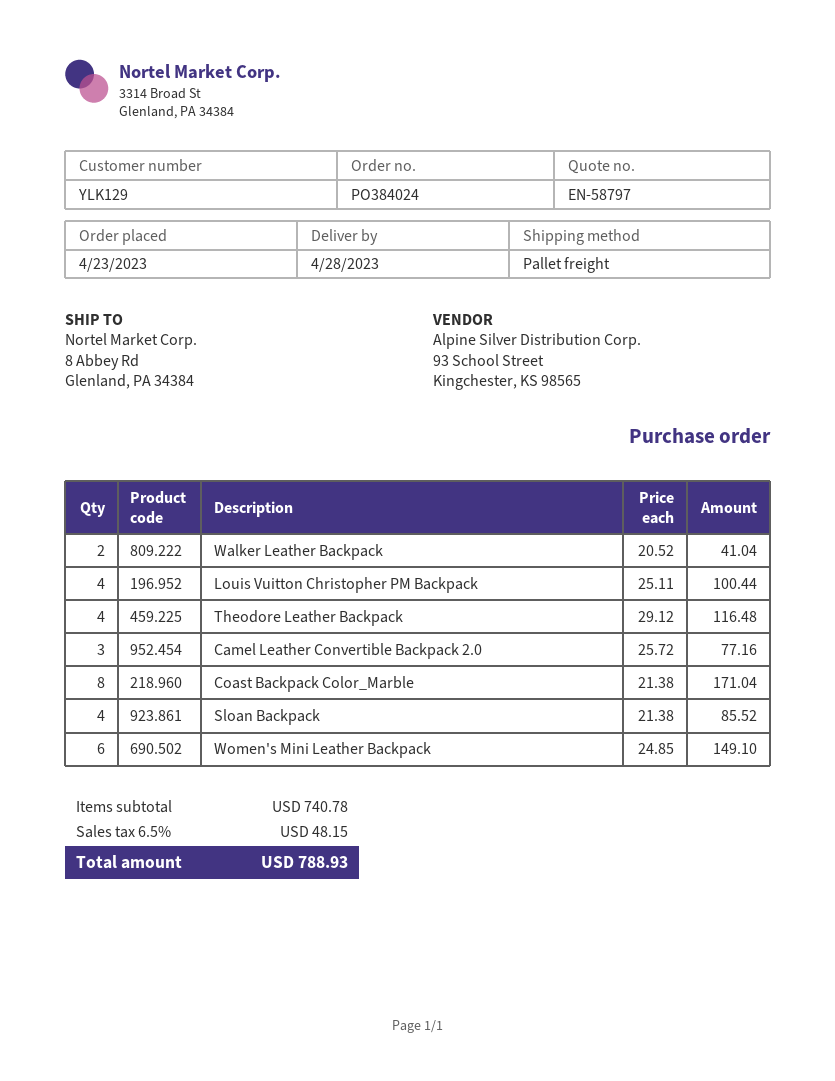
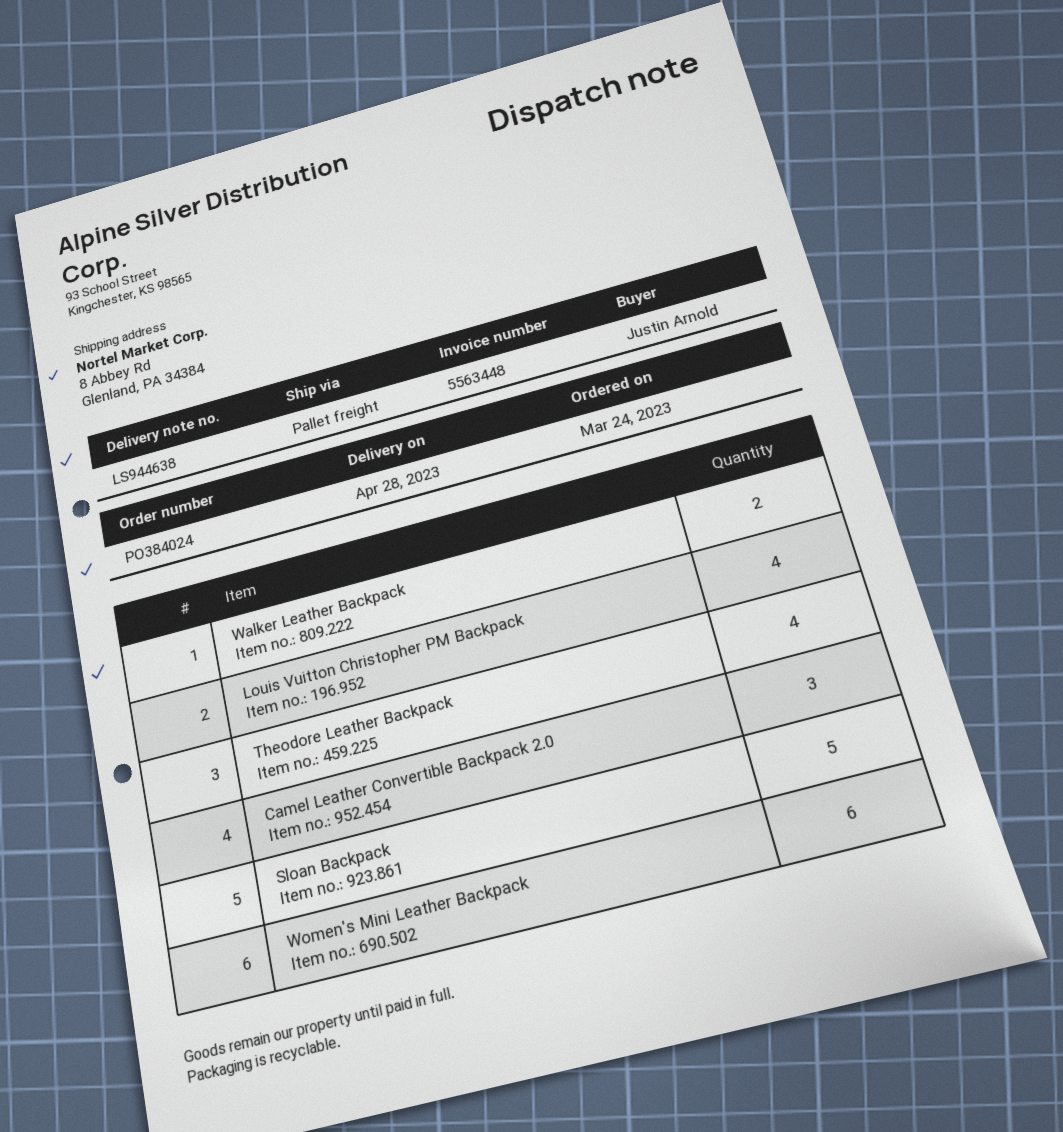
order date: 2023-04-23 -> 2023-03-24
Coast Backpack Color_Marble: 8 -> none
Sloan Backpack: 4 -> 5

